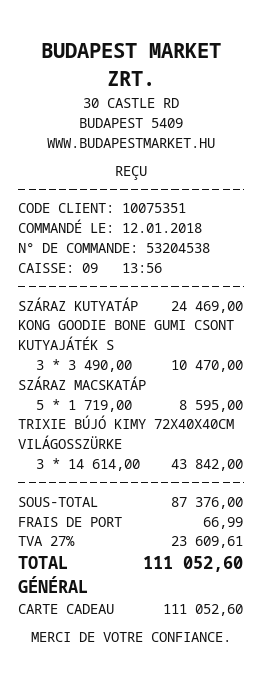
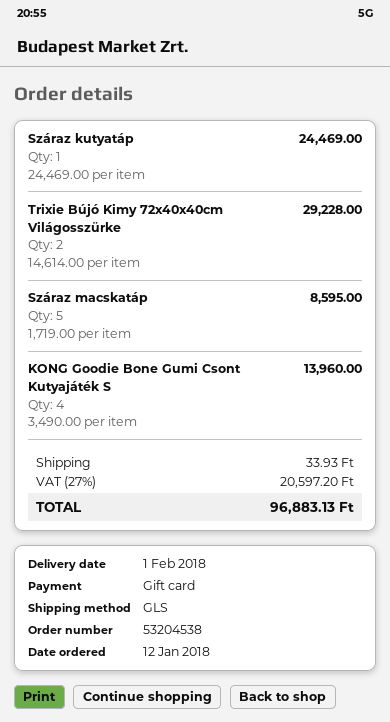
KONG GOODIE BONE GUMI CSONT KUTYAJÁTÉK S: 3 x 3490.00 = 10470.00 -> 4 x 3490.00 = 13960.00
TRIXIE BÚJÓ KIMY 72X40X40CM VILÁGOSSZÜRKE: 3 x 14614.00 = 43842.00 -> 2 x 14614.00 = 29228.00
shipping: 66.99 -> 33.93
tax: 27% = 23609.61 -> 27% = 20597.20
total: 111052.60 -> 96883.13

